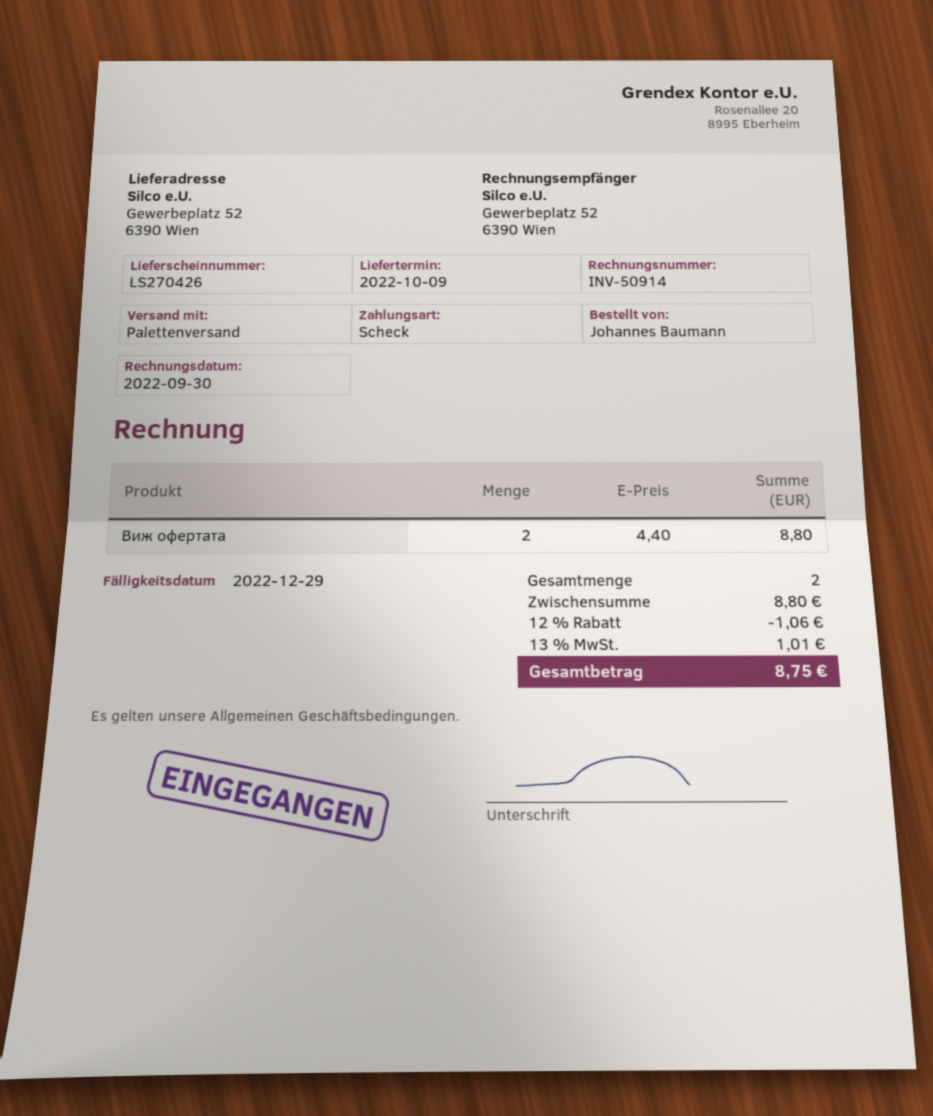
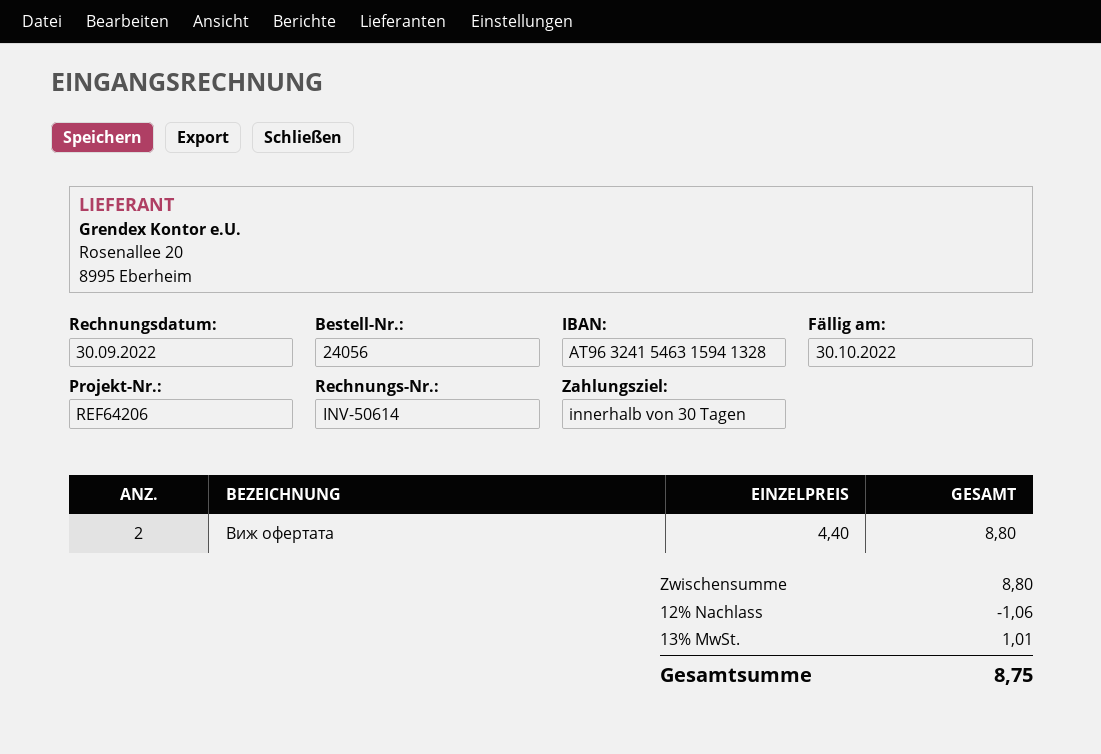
invoice number: INV-50914 -> INV-50614
due date: 2022-12-29 -> 2022-10-30

